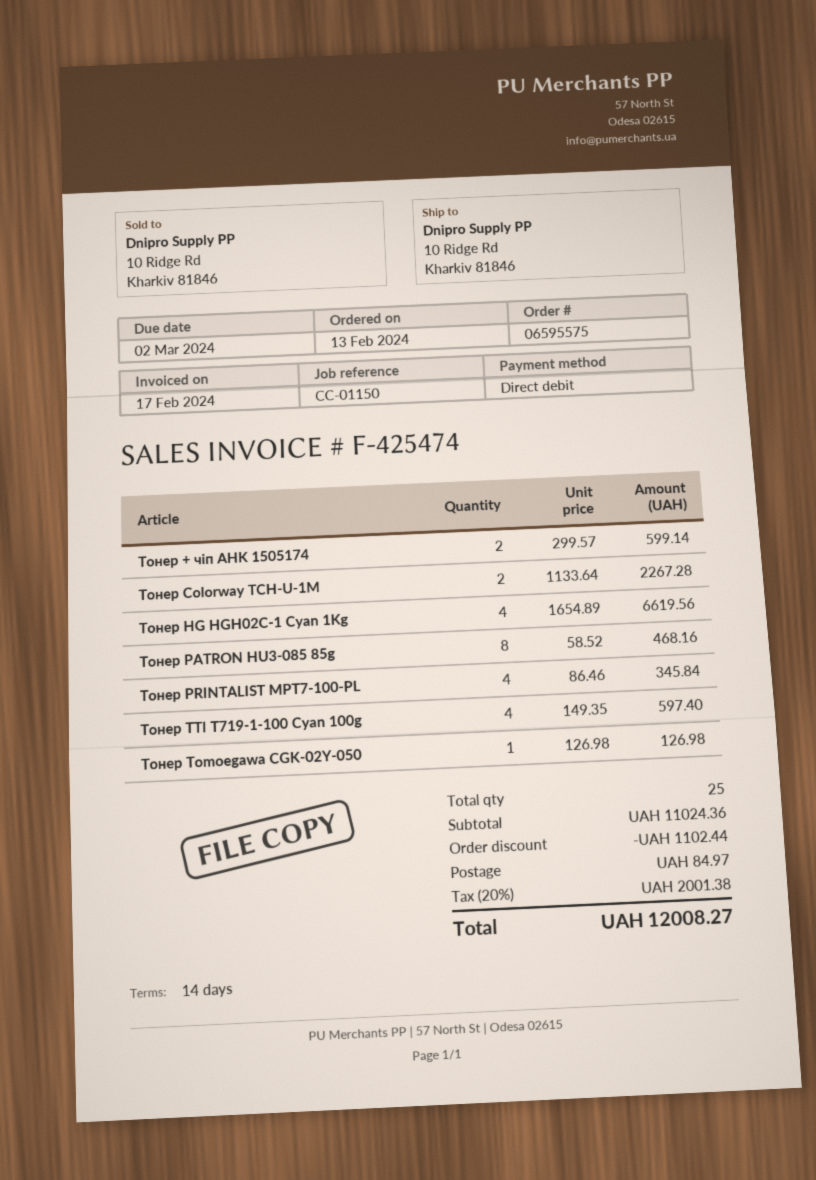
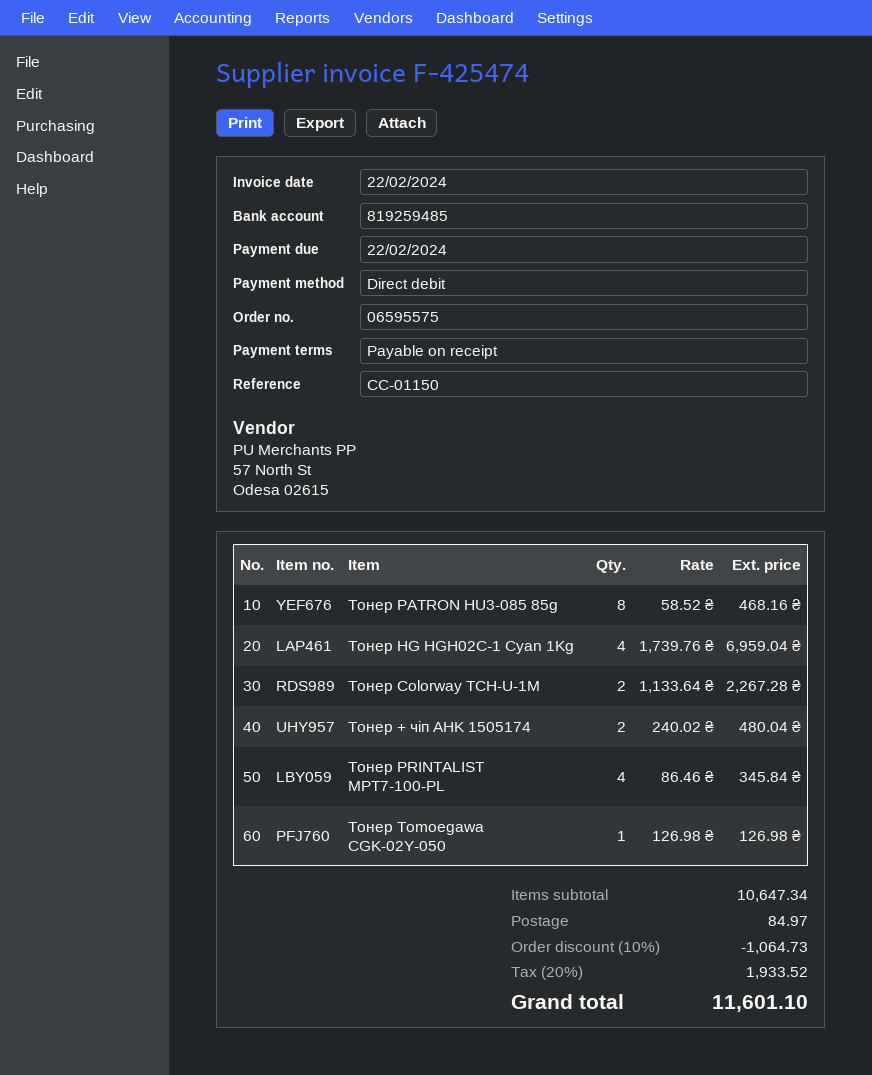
invoice date: 2024-02-17 -> 2024-02-22
payment terms: 14 days -> on receipt
due date: 2024-03-02 -> 2024-02-22
Тонер + чіп AHK 1505174: 2 x 299.57 = 599.14 -> 2 x 240.02 = 480.04
Тонер HG HGH02C-1 Cyan 1Kg: 4 x 1654.89 = 6619.56 -> 4 x 1739.76 = 6959.04
Тонер TTI T719-1-100 Cyan 100g: 4 x 149.35 = 597.40 -> none
subtotal: 11024.36 -> 10647.34
discount: 1102.44 -> 1064.73
tax: 20% = 2001.38 -> 20% = 1933.52
total: 12008.27 -> 11601.10

